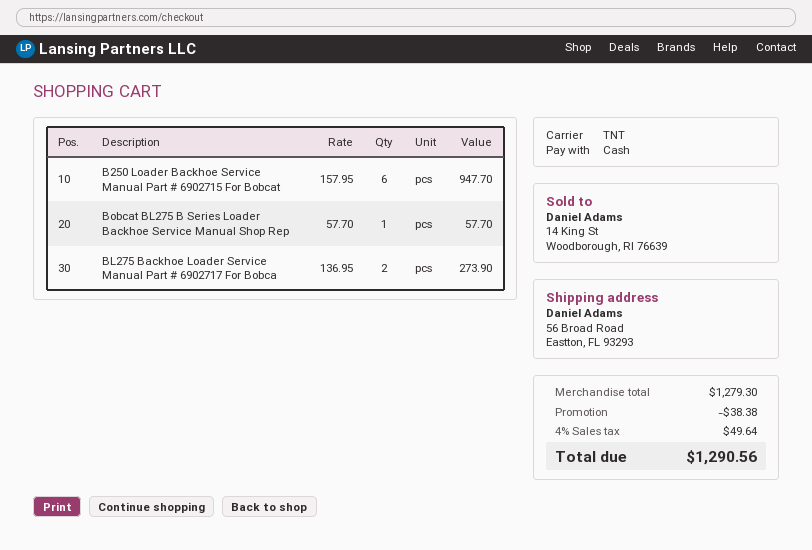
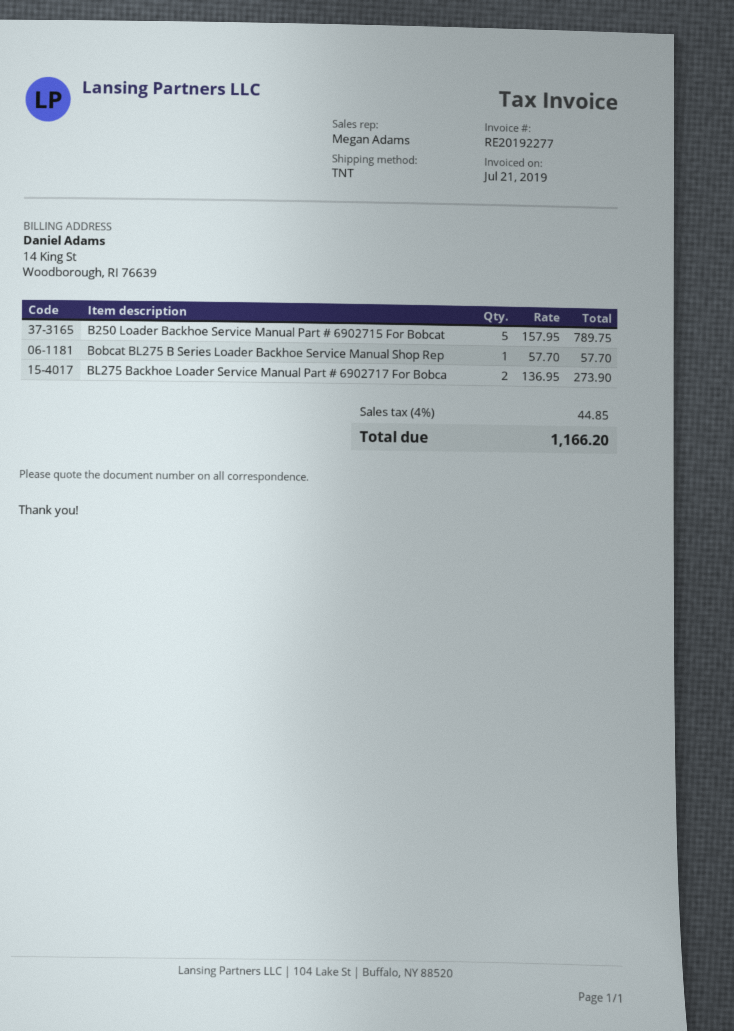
B250 Loader Backhoe Service Manual Part # 6902715 For Bobcat: 6 x 157.95 = 947.70 -> 5 x 157.95 = 789.75
discount: 38.38 -> none
tax: 4% = 49.64 -> 4% = 44.85
total: 1290.56 -> 1166.20

